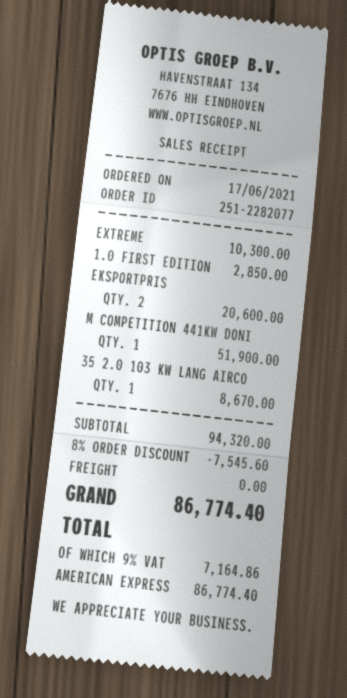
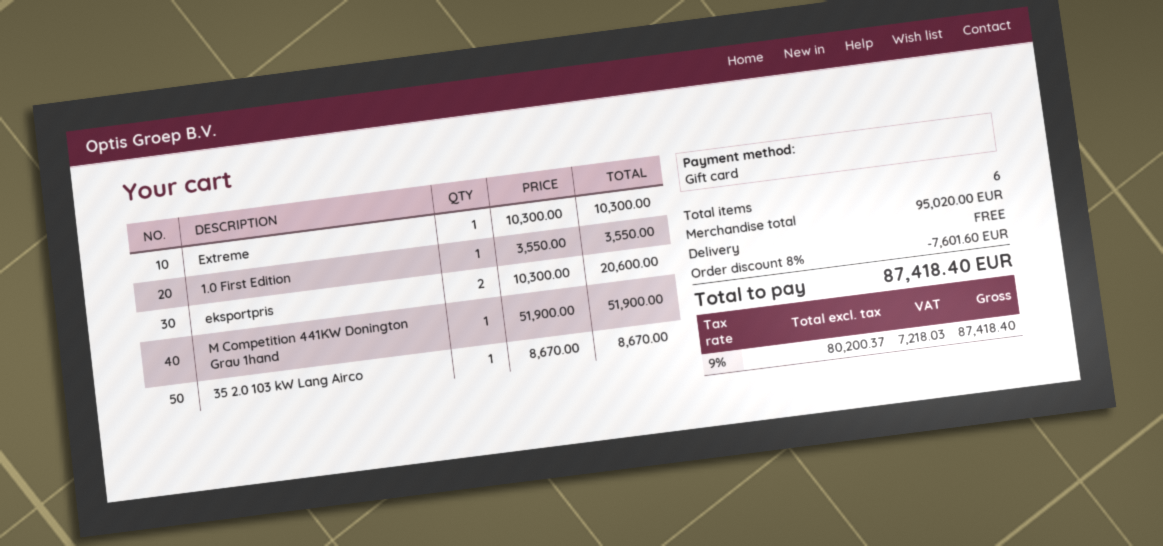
payment method: American Express -> gift card
1.0 FIRST EDITION: 1 for 2850.00 -> 1 for 3550.00
subtotal: 94320.00 -> 95020.00
discount: 8% = 7545.60 -> 8% = 7601.60
tax: 9% = 7164.86 -> 9% = 7218.03
total: 86774.40 -> 87418.40

